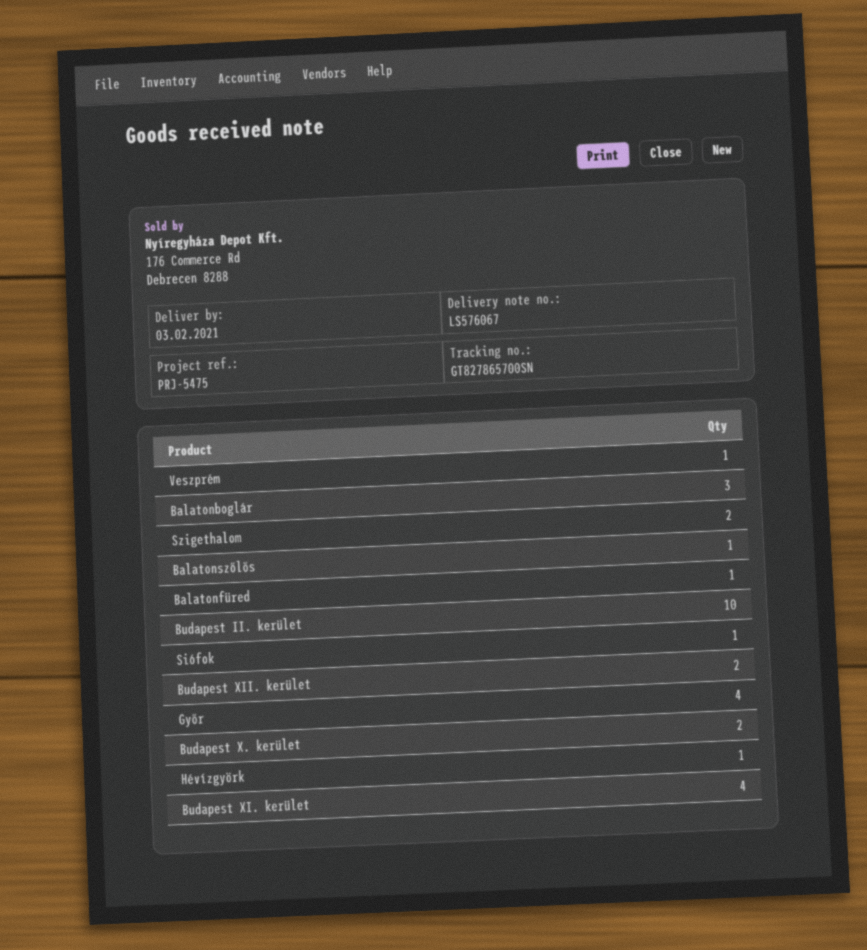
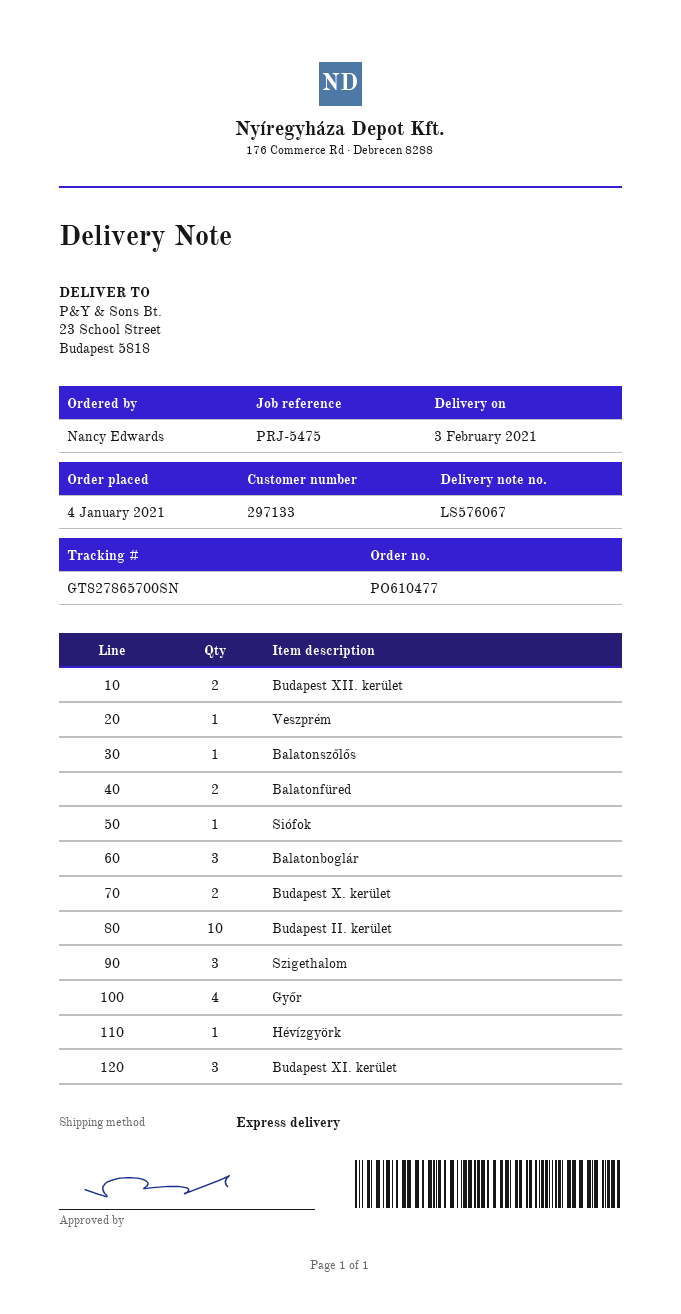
Szigethalom: 2 -> 3
Balatonfüred: 1 -> 2
Budapest XI. kerület: 4 -> 3

